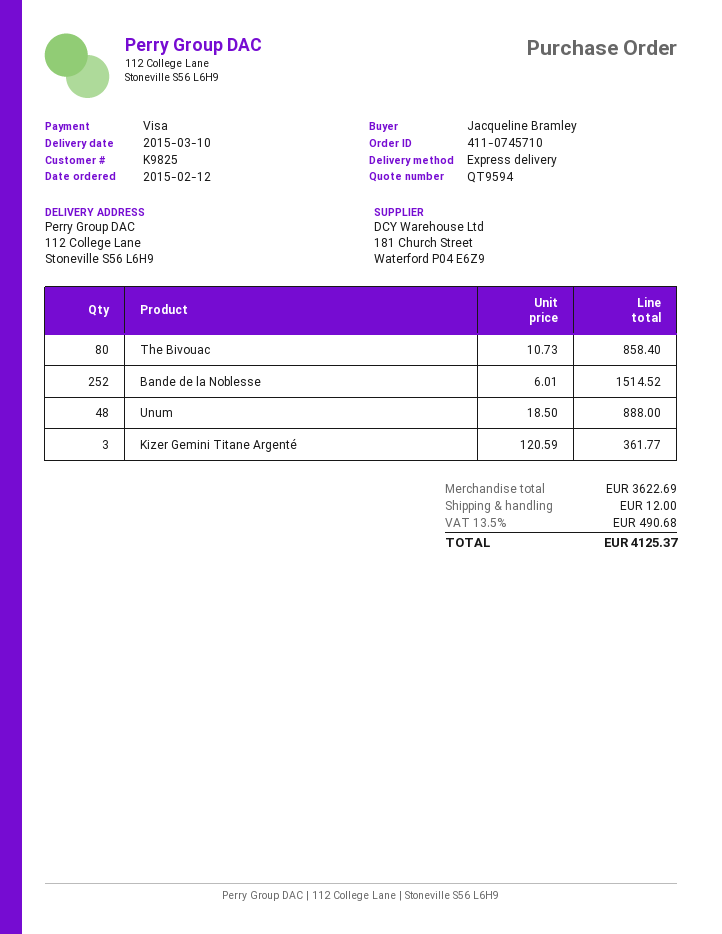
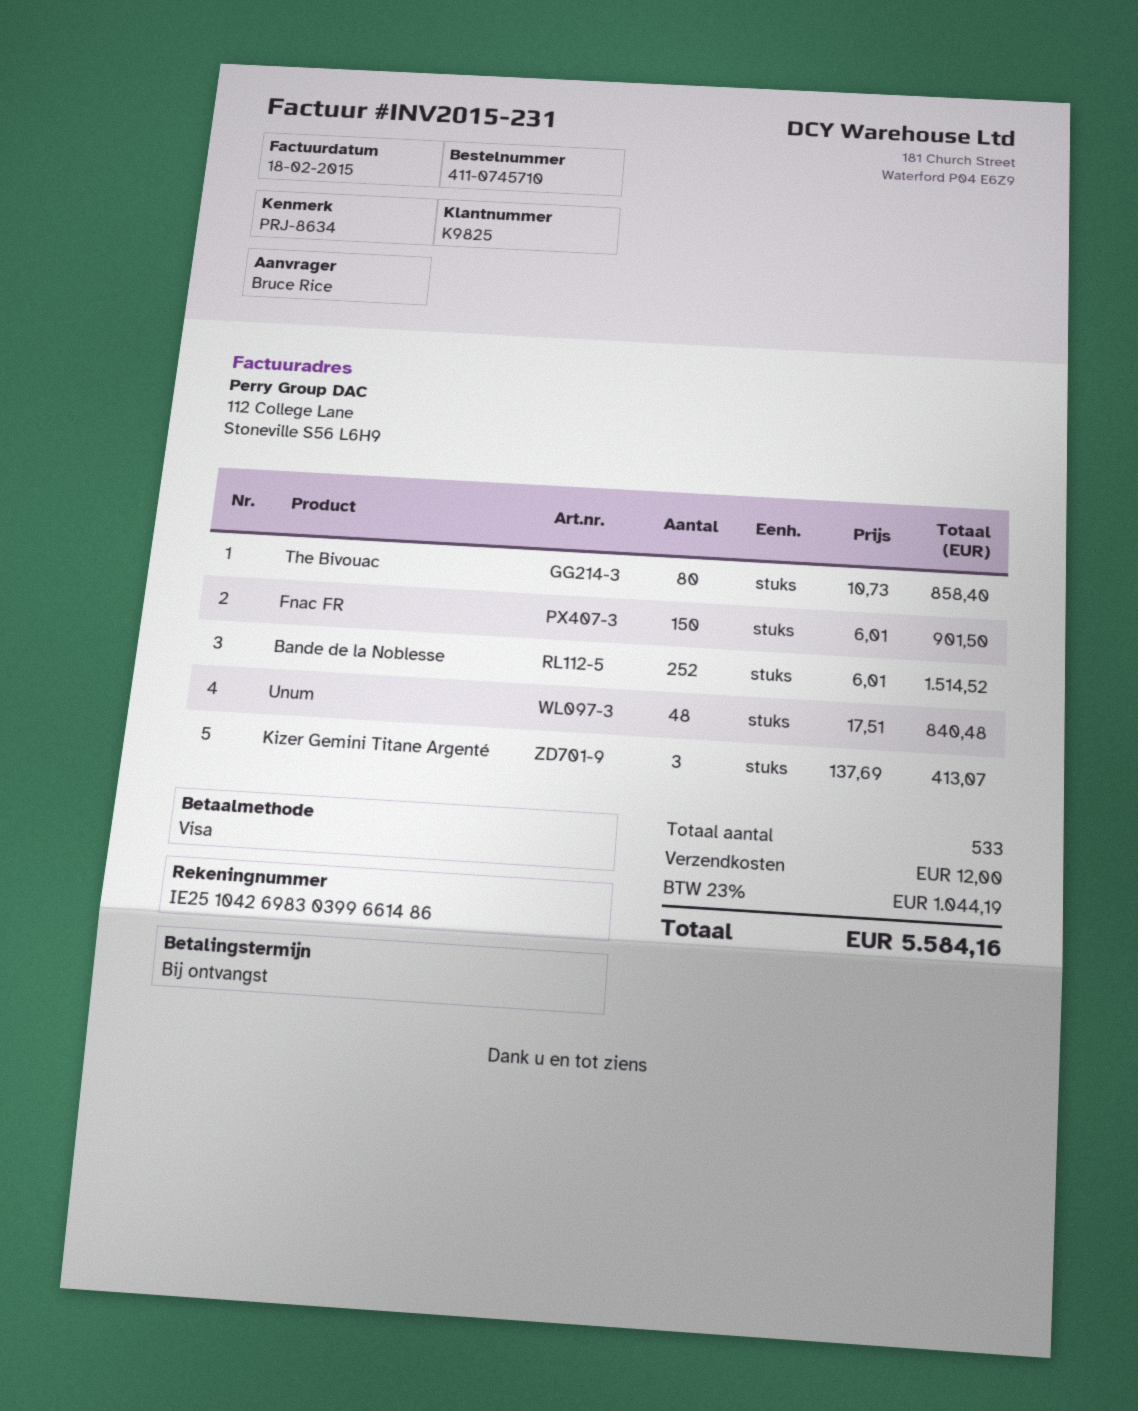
ordered by: Jacqueline Bramley -> Bruce Rice
Unum: 48 x 18.50 = 888.00 -> 48 x 17.51 = 840.48
Kizer Gemini Titane Argenté: 3 x 120.59 = 361.77 -> 3 x 137.69 = 413.07
Fnac FR: none -> 150 x 6.01 = 901.50
tax: 13.5% = 490.68 -> 23% = 1044.19
total: 4125.37 -> 5584.16

